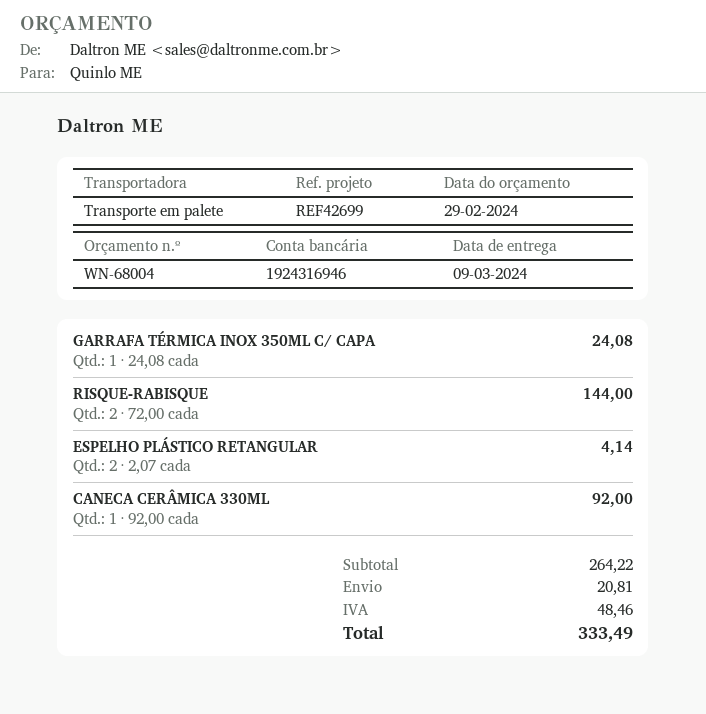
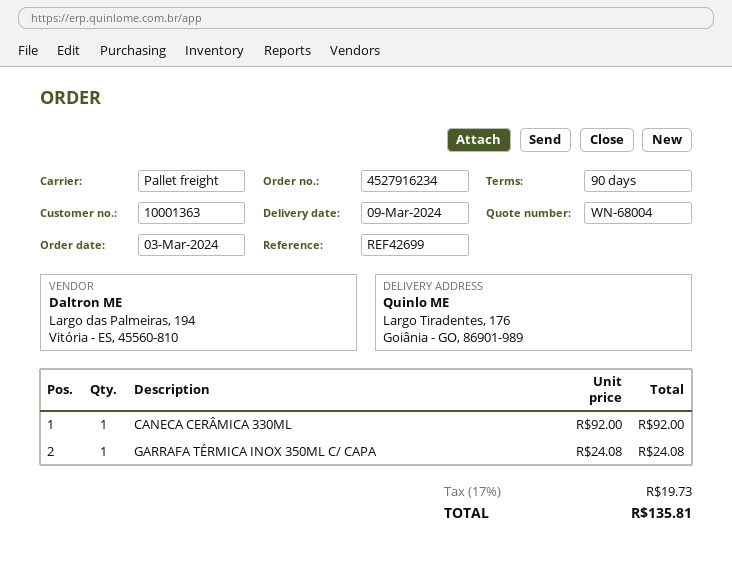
RISQUE-RABISQUE: 2 x 72.00 = 144.00 -> none
ESPELHO PLÁSTICO RETANGULAR: 2 x 2.07 = 4.14 -> none
shipping: 20.81 -> none
tax: 48.46 -> 19.73
total: 333.49 -> 135.81

